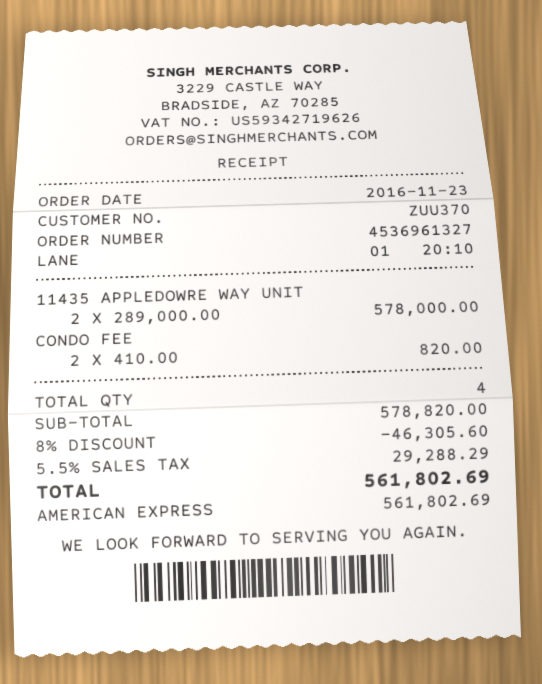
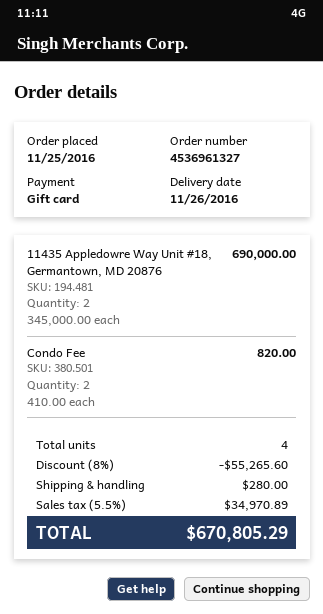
order date: 2016-11-23 -> 2016-11-25
payment method: American Express -> gift card
11435 APPLEDOWRE WAY UNIT: 2 x 289000.00 = 578000.00 -> 2 x 345000.00 = 690000.00
discount: 8% = 46305.60 -> 8% = 55265.60
shipping: none -> 280.00
tax: 5.5% = 29288.29 -> 5.5% = 34970.89
total: 561802.69 -> 670805.29

